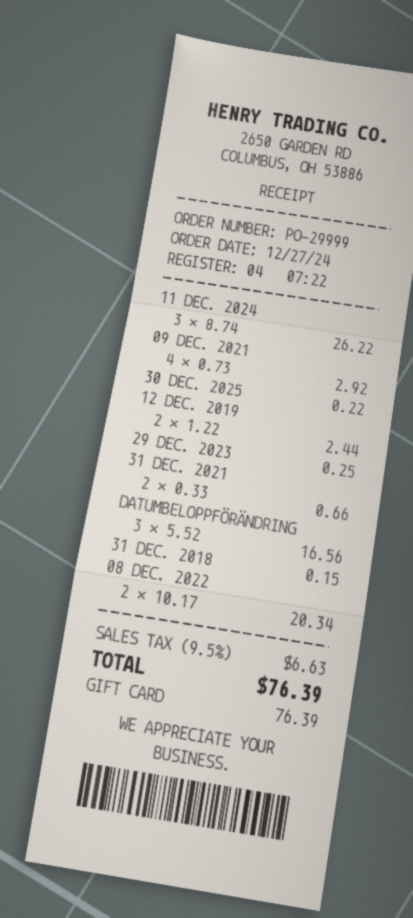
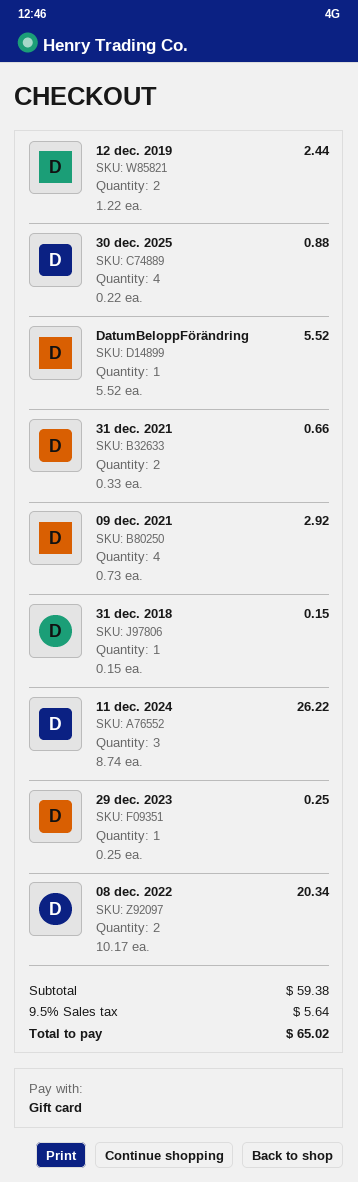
30 DEC. 2025: 1 x 0.22 = 0.22 -> 4 x 0.22 = 0.88
DATUMBELOPPFÖRÄNDRING: 3 x 5.52 = 16.56 -> 1 x 5.52 = 5.52
tax: 9.5% = 6.63 -> 9.5% = 5.64
total: 76.39 -> 65.02

